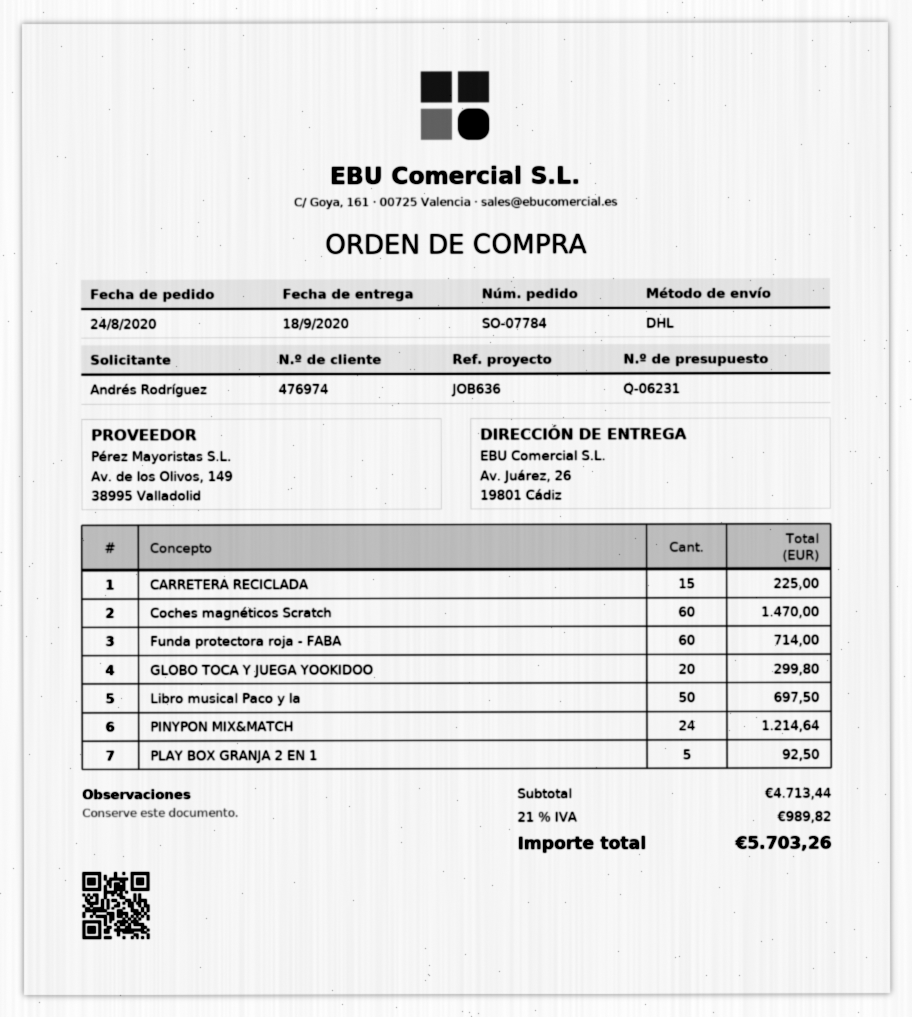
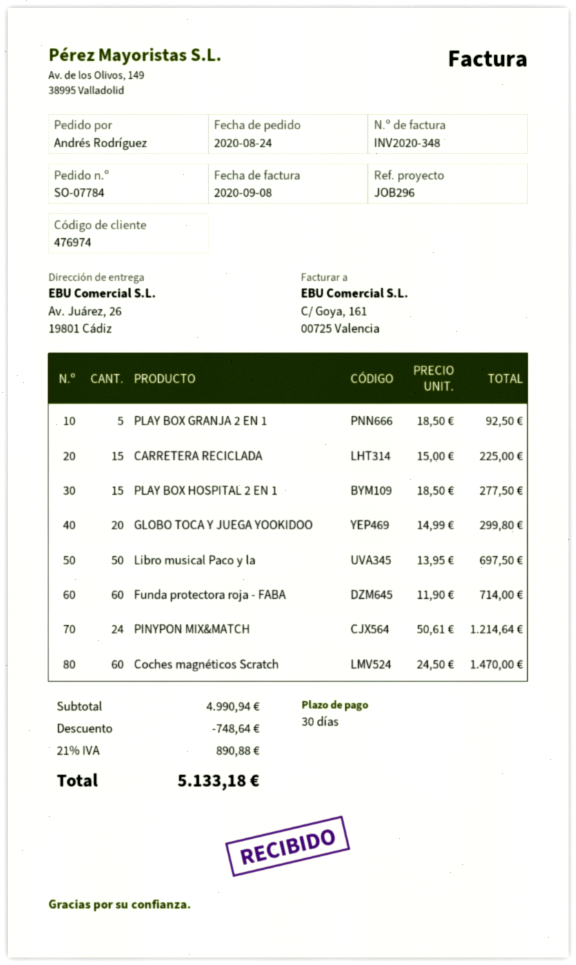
reference: JOB636 -> JOB296
PLAY BOX HOSPITAL 2 EN 1: none -> 15 for 277.50
subtotal: 4713.44 -> 4990.94
discount: none -> 748.64
tax: 21% = 989.82 -> 21% = 890.88
total: 5703.26 -> 5133.18

